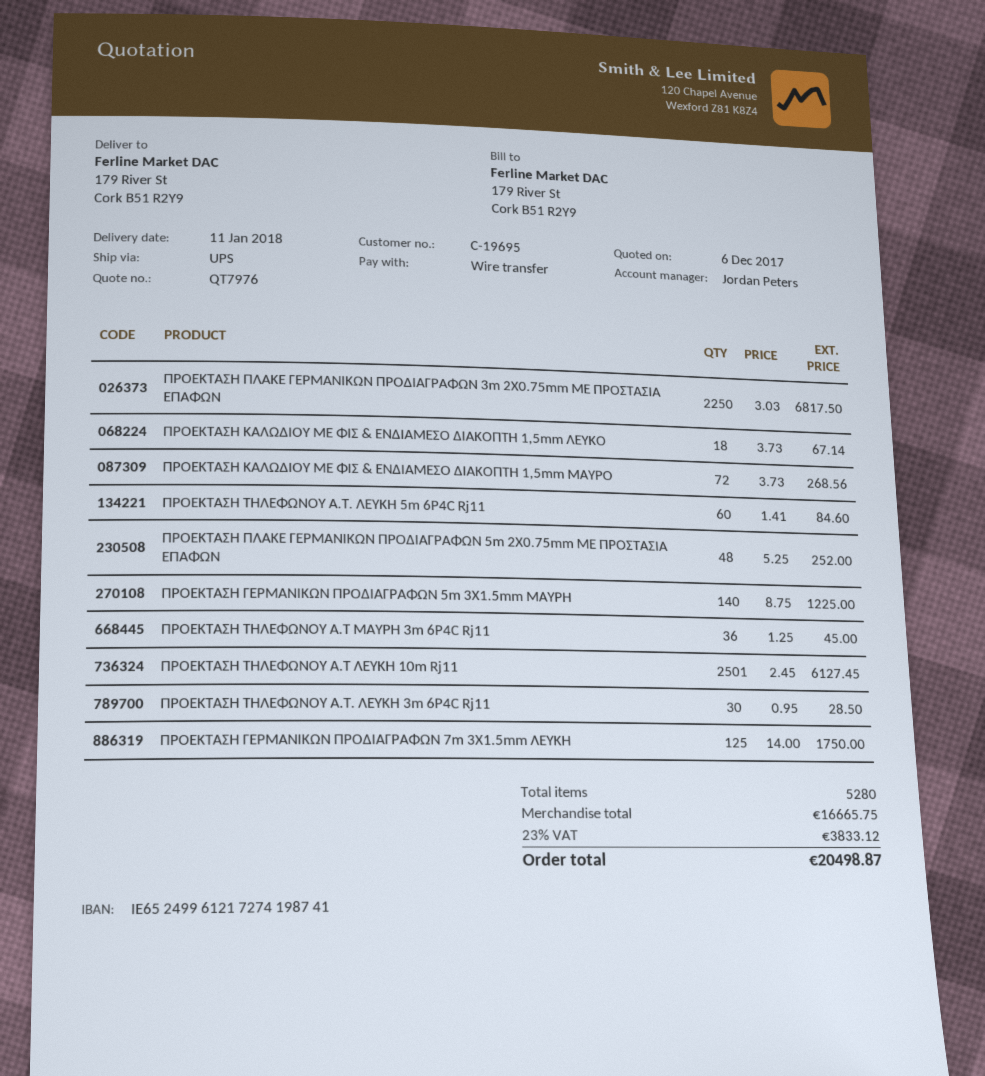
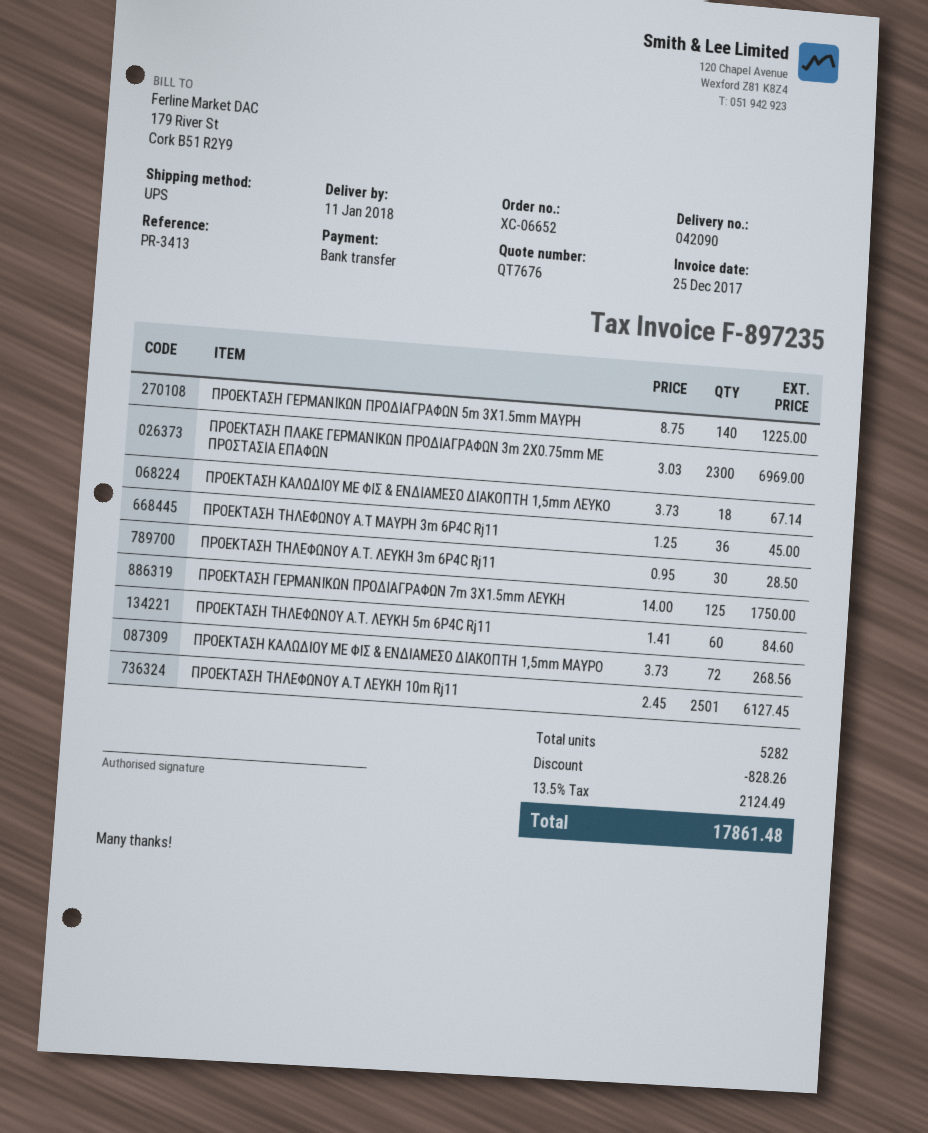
quote number: QT7976 -> QT7676
ΠΡΟΕΚΤΑΣΗ ΠΛΑΚΕ ΓΕΡΜΑΝΙΚΩΝ ΠΡΟΔΙΑΓΡΑΦΩΝ 3m 2X0.75mm ΜΕ ΠΡΟΣΤΑΣΙΑ ΕΠΑΦΩΝ: 2250 x 3.03 = 6817.50 -> 2300 x 3.03 = 6969.00
ΠΡΟΕΚΤΑΣΗ ΠΛΑΚΕ ΓΕΡΜΑΝΙΚΩΝ ΠΡΟΔΙΑΓΡΑΦΩΝ 5m 2X0.75mm ΜΕ ΠΡΟΣΤΑΣΙΑ ΕΠΑΦΩΝ: 48 x 5.25 = 252.00 -> none
total quantity: 5280 -> 5282
discount: none -> 828.26
tax: 23% = 3833.12 -> 13.5% = 2124.49
total: 20498.87 -> 17861.48

